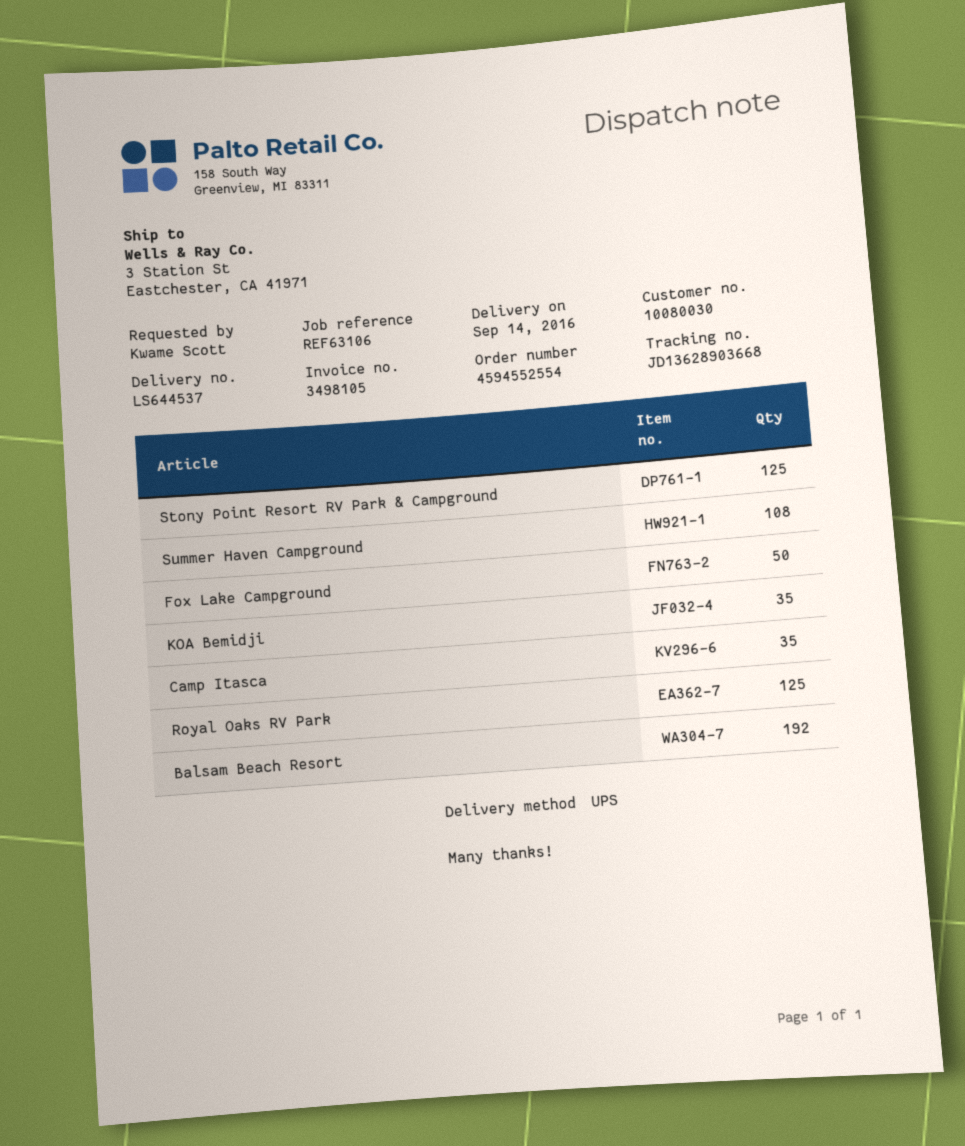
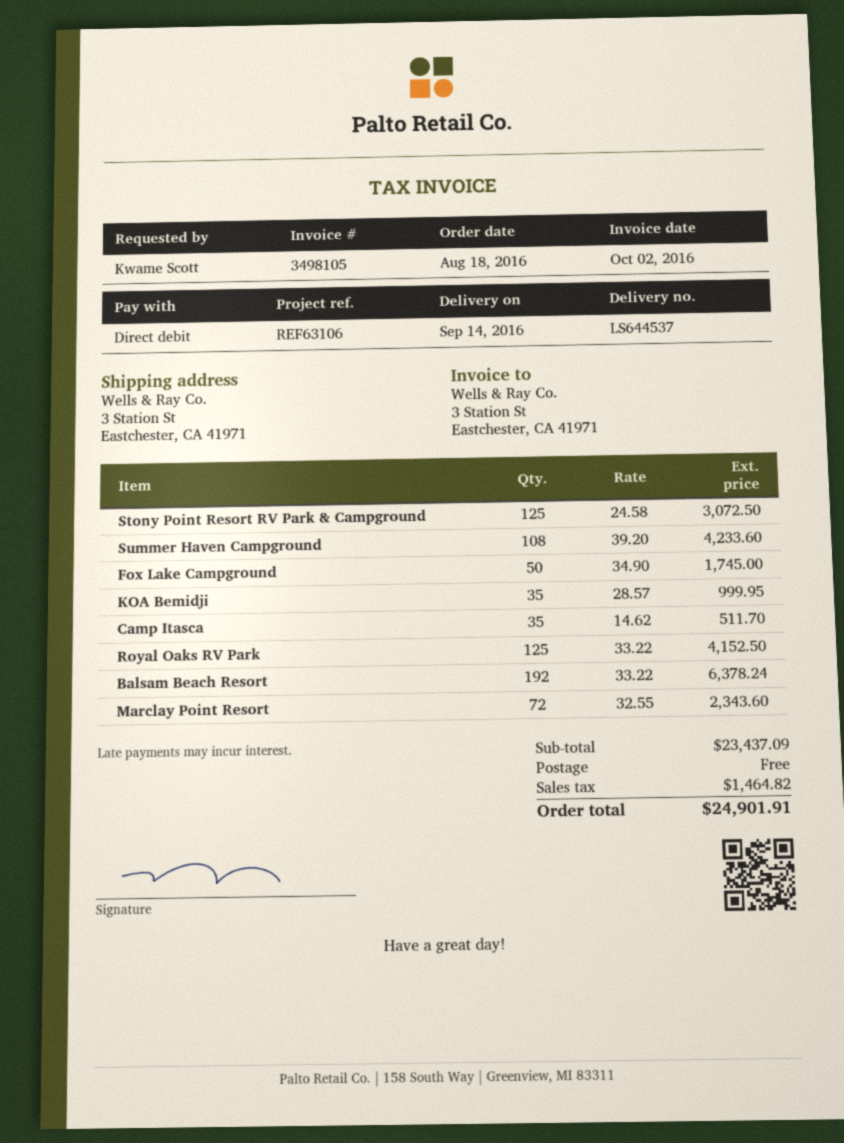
Marclay Point Resort: none -> 72

